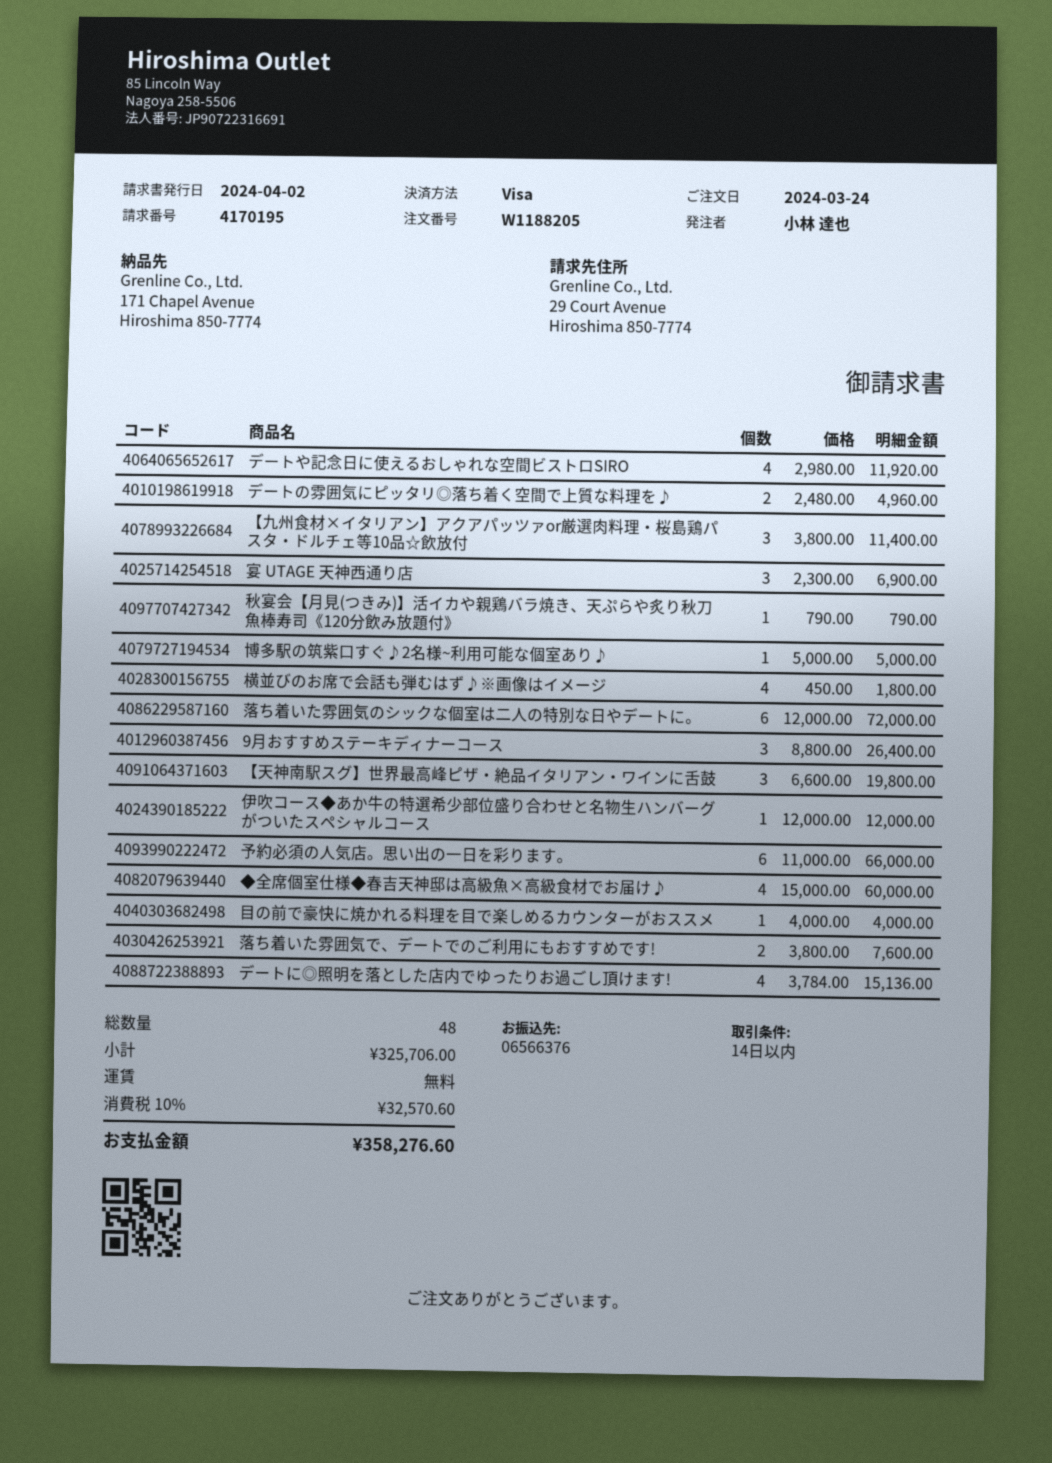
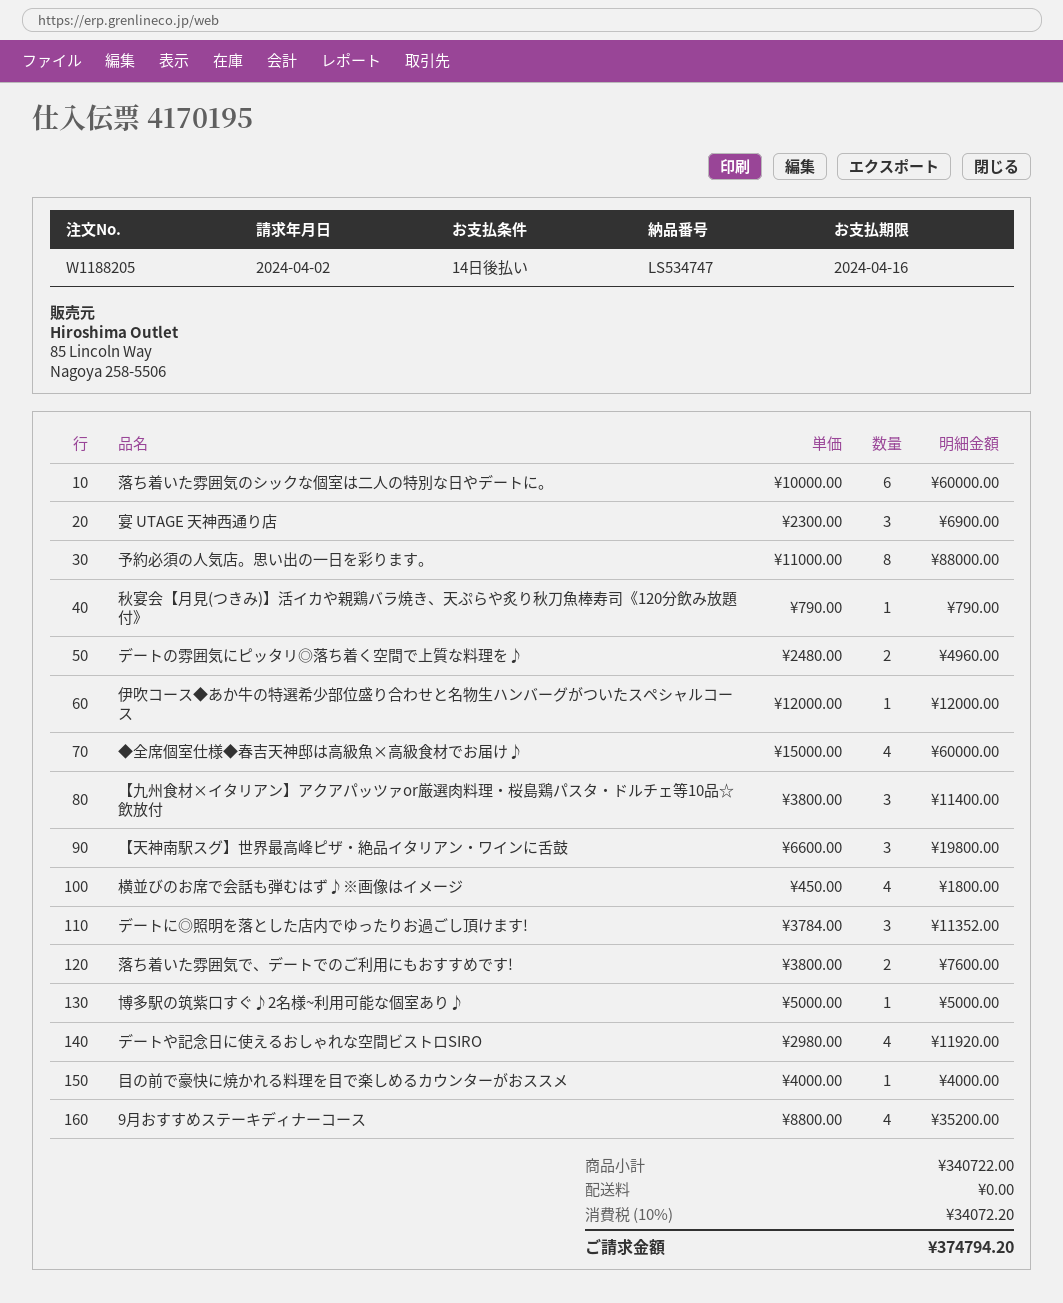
落ち着いた雰囲気のシックな個室は二人の特別な日やデートに。: 6 x 12000.00 = 72000.00 -> 6 x 10000.00 = 60000.00
9月おすすめステーキディナーコース: 3 x 8800.00 = 26400.00 -> 4 x 8800.00 = 35200.00
予約必須の人気店。思い出の一日を彩ります。: 6 x 11000.00 = 66000.00 -> 8 x 11000.00 = 88000.00
デートに◎照明を落とした店内でゆったりお過ごし頂けます!: 4 x 3784.00 = 15136.00 -> 3 x 3784.00 = 11352.00
subtotal: 325706.00 -> 340722.00
tax: 10% = 32570.60 -> 10% = 34072.20
total: 358276.60 -> 374794.20

